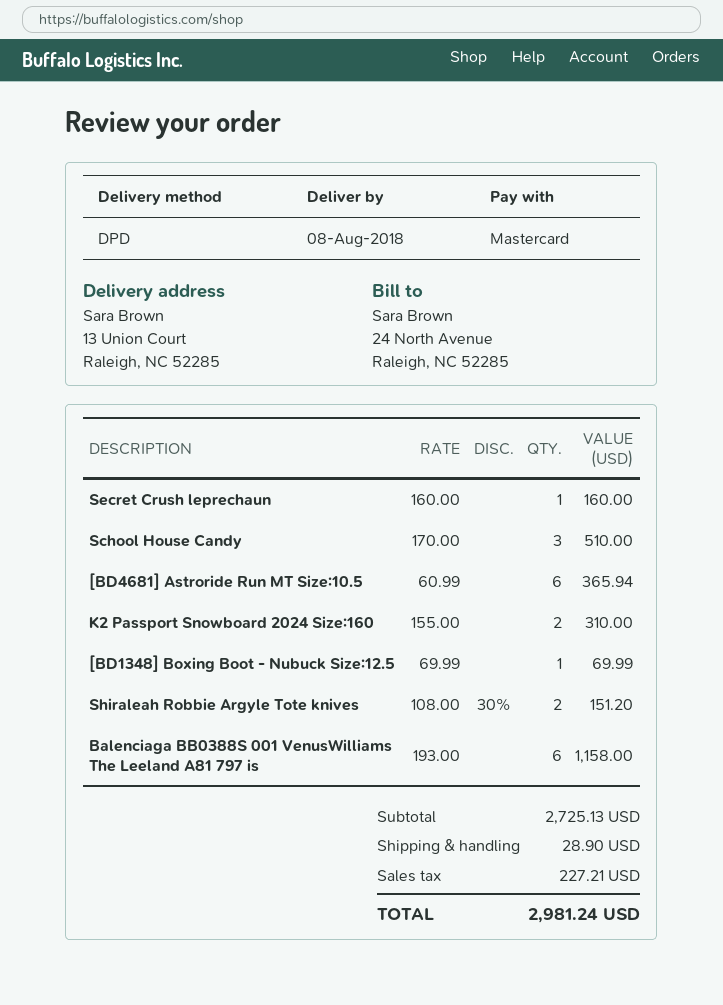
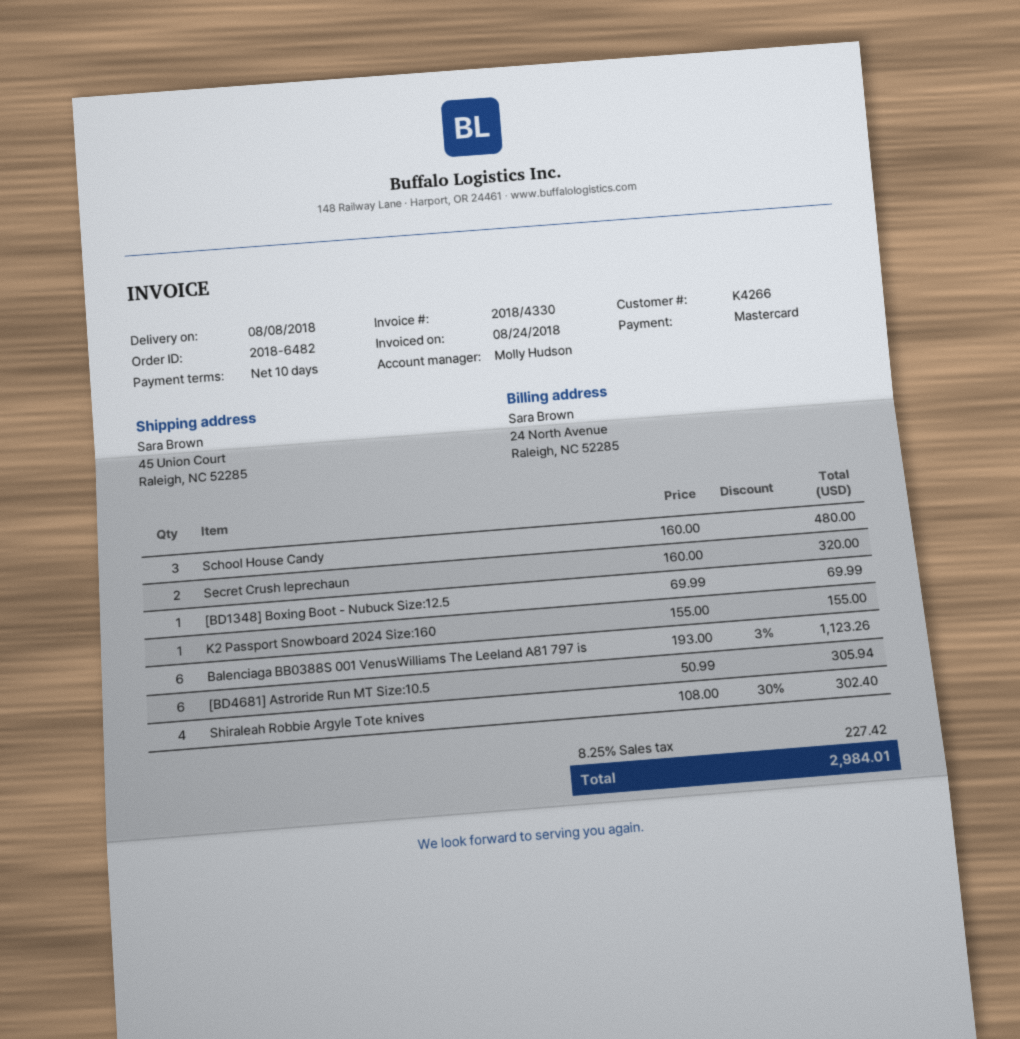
ship to: 13 Union Court, Raleigh, NC 52285 -> 45 Union Court, Raleigh, NC 52285
Secret Crush leprechaun: 1 x 160.00 = 160.00 -> 2 x 160.00 = 320.00
School House Candy: 3 x 170.00 = 510.00 -> 3 x 160.00 = 480.00
[BD4681] Astroride Run MT Size:10.5: 6 x 60.99 = 365.94 -> 6 x 50.99 = 305.94
K2 Passport Snowboard 2024 Size:160: 2 x 155.00 = 310.00 -> 1 x 155.00 = 155.00
Shiraleah Robbie Argyle Tote knives: 2 x 108.00 - 30% = 151.20 -> 4 x 108.00 - 30% = 302.40
Balenciaga BB0388S 001 VenusWilliams The Leeland A81 797 is: 6 x 193.00 = 1158.00 -> 6 x 193.00 - 3% = 1123.26
shipping: 28.90 -> none
tax: 227.21 -> 227.42
total: 2981.24 -> 2984.01

